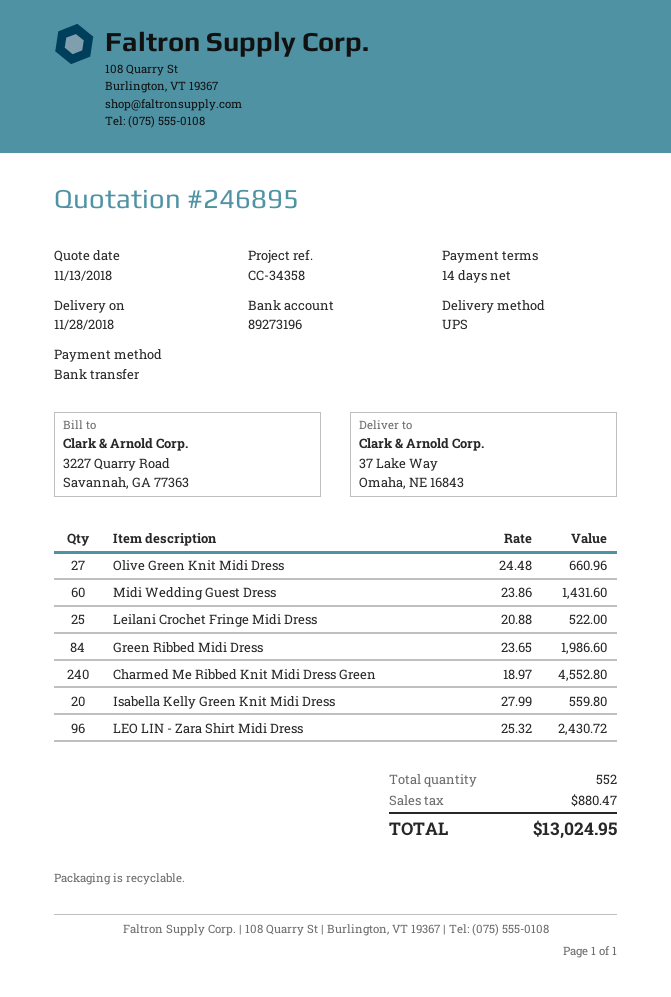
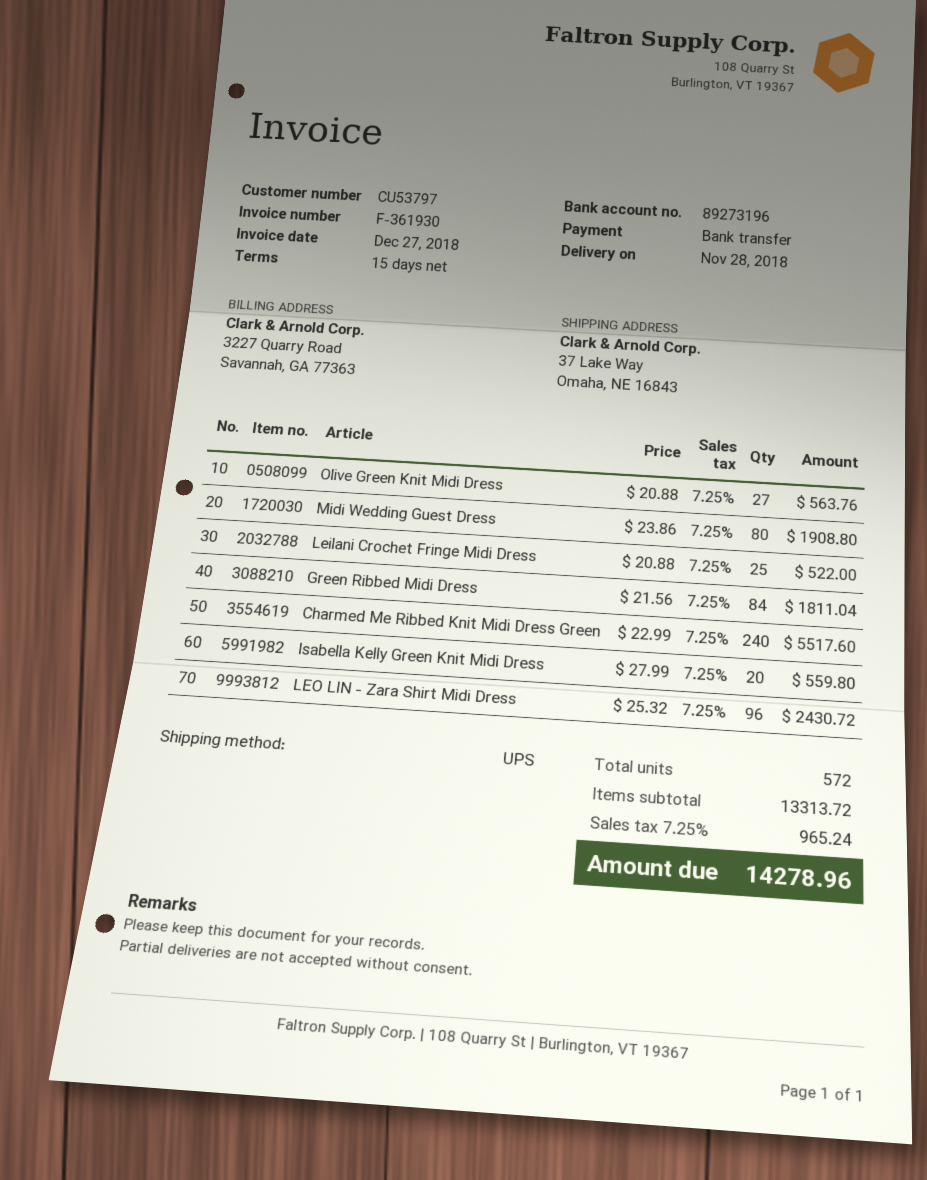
payment terms: 14 days -> 15 days
Olive Green Knit Midi Dress: 27 x 24.48 = 660.96 -> 27 x 20.88 = 563.76
Midi Wedding Guest Dress: 60 x 23.86 = 1431.60 -> 80 x 23.86 = 1908.80
Green Ribbed Midi Dress: 84 x 23.65 = 1986.60 -> 84 x 21.56 = 1811.04
Charmed Me Ribbed Knit Midi Dress Green: 240 x 18.97 = 4552.80 -> 240 x 22.99 = 5517.60
total quantity: 552 -> 572
tax: 880.47 -> 965.24
total: 13024.95 -> 14278.96

